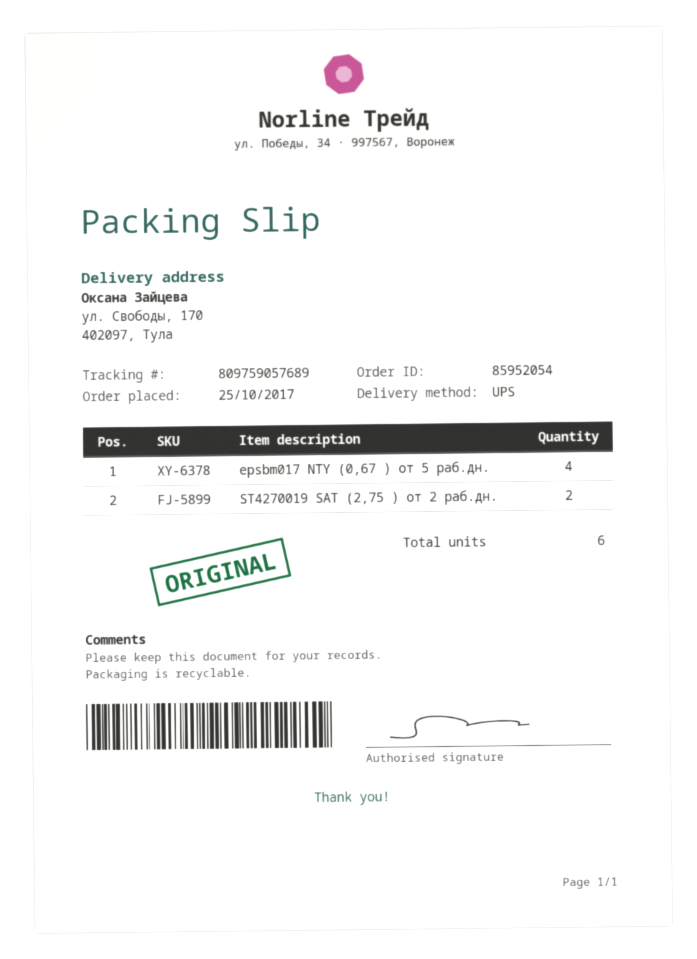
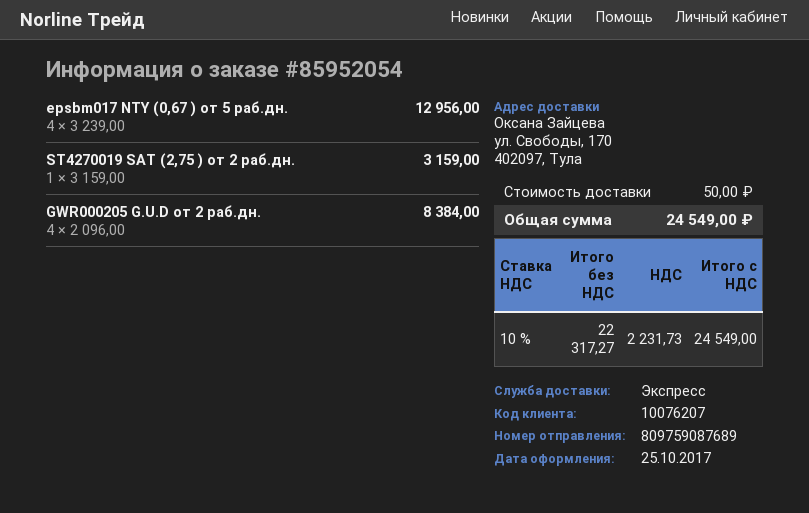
shipping method: UPS -> express
tracking number: 809759057689 -> 809759087689
ST4270019 SAT (2,75 ) от 2 раб.дн.: 2 -> 1
GWR000205 G.U.D от 2 раб.дн.: none -> 4

